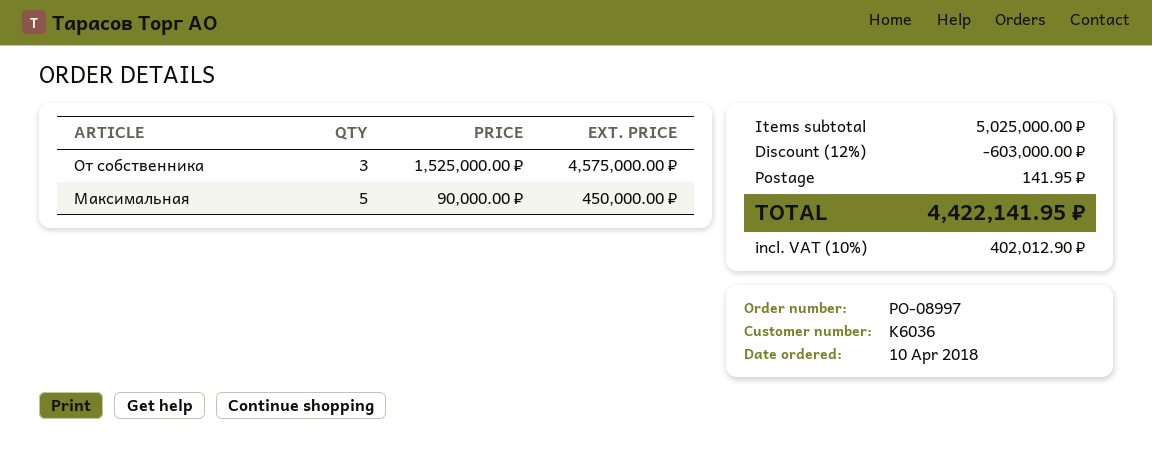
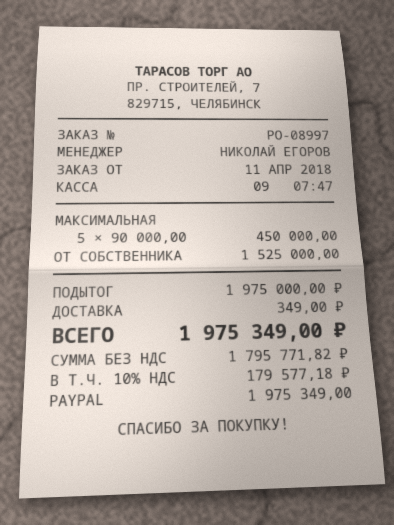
order date: 2018-04-10 -> 2018-04-11
От собственника: 3 x 1525000.00 = 4575000.00 -> 1 x 1525000.00 = 1525000.00
subtotal: 5025000.00 -> 1975000.00
discount: 12% = 603000.00 -> none
shipping: 141.95 -> 349.00
tax: 10% = 402012.90 -> 10% = 179577.18
total: 4422141.95 -> 1975349.00

